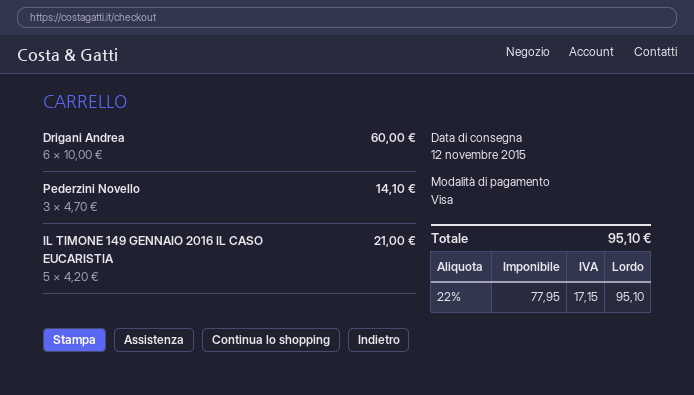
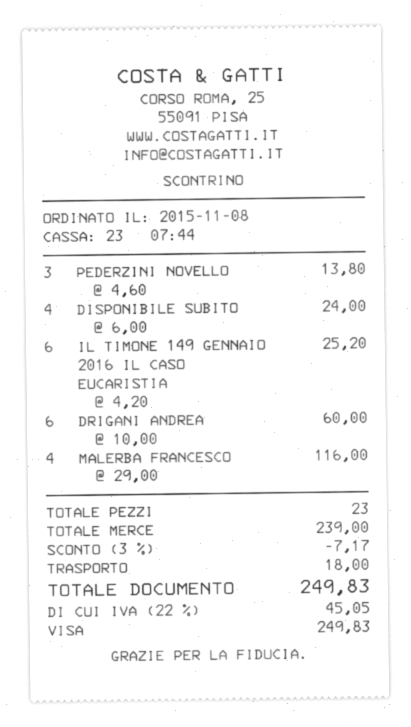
Pederzini Novello: 3 x 4.70 = 14.10 -> 3 x 4.60 = 13.80
IL TIMONE 149 GENNAIO 2016 IL CASO EUCARISTIA: 5 x 4.20 = 21.00 -> 6 x 4.20 = 25.20
DISPONIBILE SUBITO: none -> 4 x 6.00 = 24.00
MALERBA FRANCESCO: none -> 4 x 29.00 = 116.00
discount: none -> 3% = 7.17
shipping: none -> 18.00
tax: 22% = 17.15 -> 22% = 45.05
total: 95.10 -> 249.83

